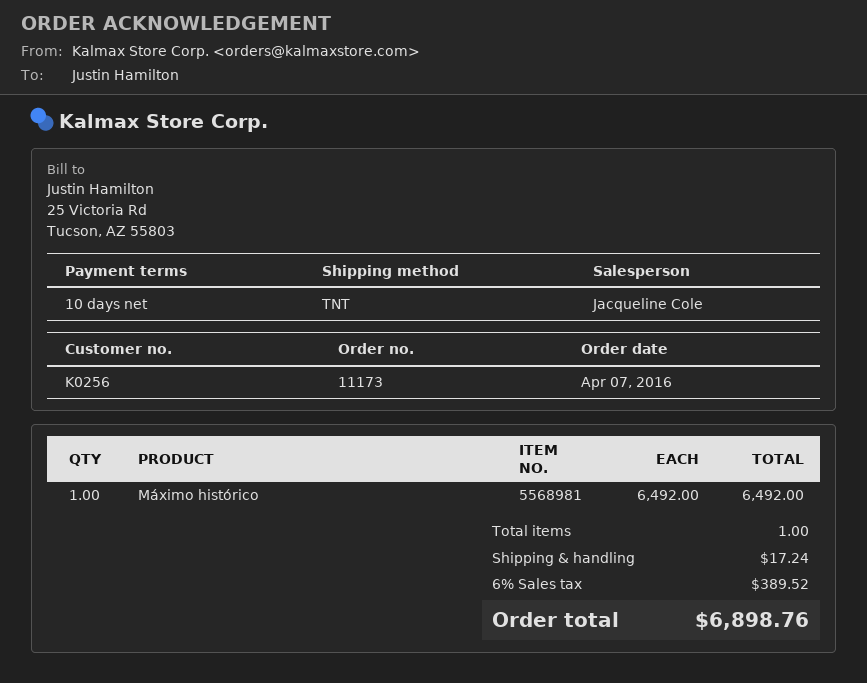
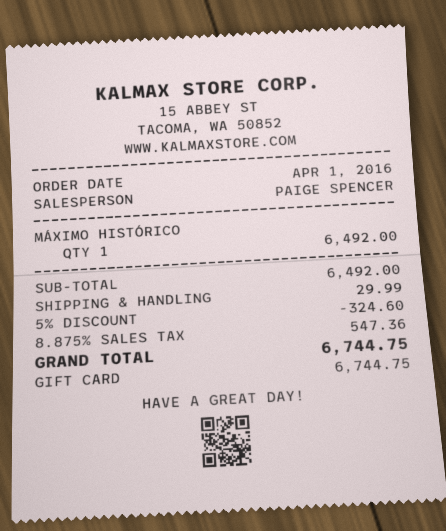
order date: 2016-04-07 -> 2016-04-01
sales rep: Jacqueline Cole -> PAIGE SPENCER
discount: none -> 5% = 324.60
shipping: 17.24 -> 29.99
tax: 6% = 389.52 -> 8.875% = 547.36
total: 6898.76 -> 6744.75

